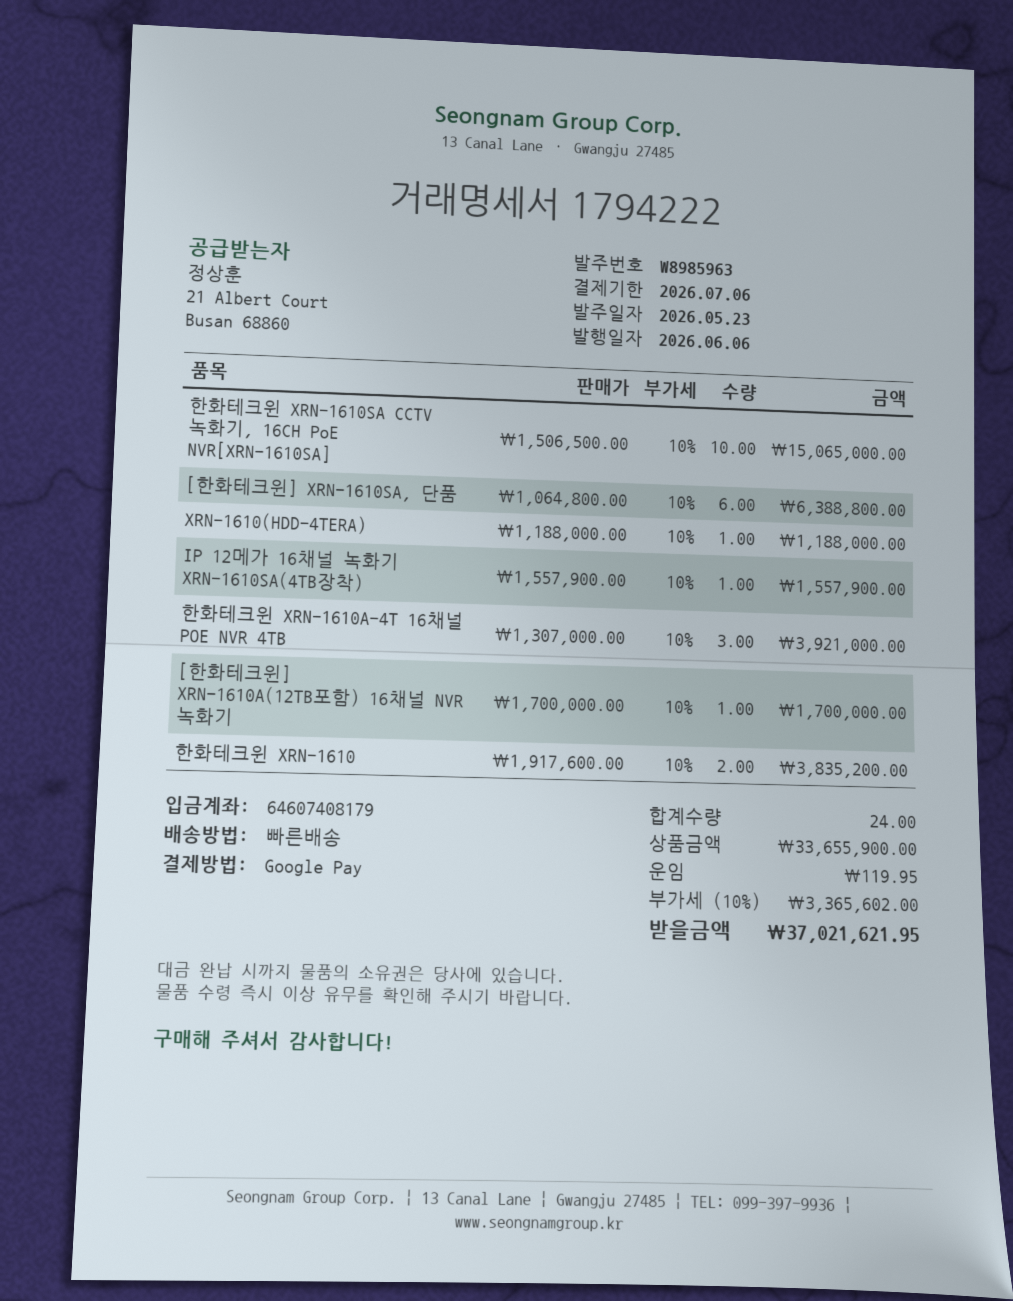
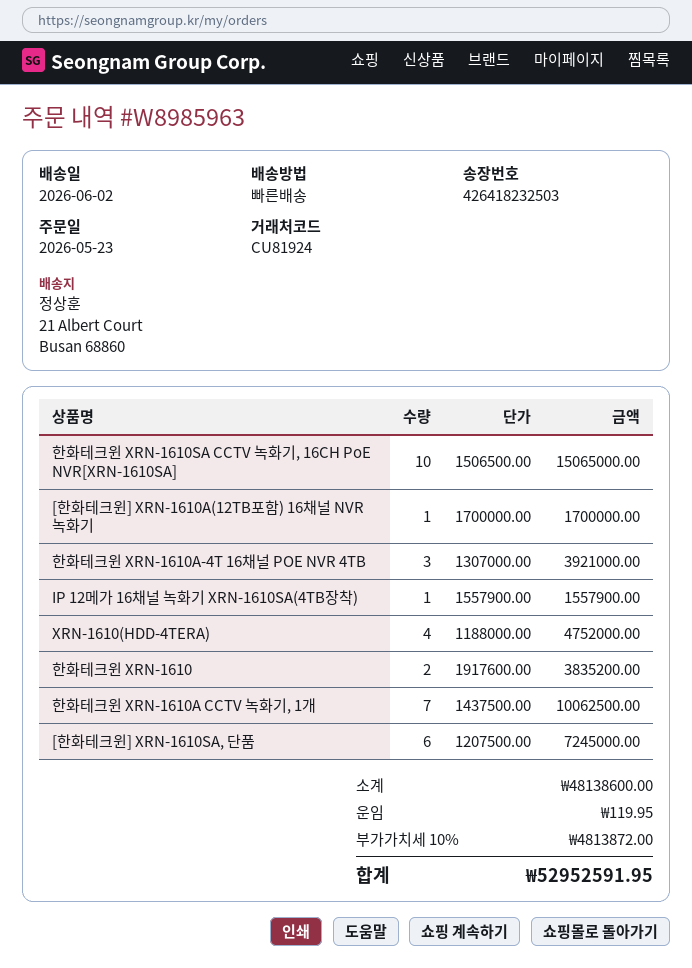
[한화테크윈] XRN-1610SA, 단품: 6 x 1064800.00 = 6388800.00 -> 6 x 1207500.00 = 7245000.00
XRN-1610(HDD-4TERA): 1 x 1188000.00 = 1188000.00 -> 4 x 1188000.00 = 4752000.00
한화테크윈 XRN-1610A CCTV 녹화기, 1개: none -> 7 x 1437500.00 = 10062500.00
subtotal: 33655900.00 -> 48138600.00
tax: 10% = 3365602.00 -> 10% = 4813872.00
total: 37021621.95 -> 52952591.95

